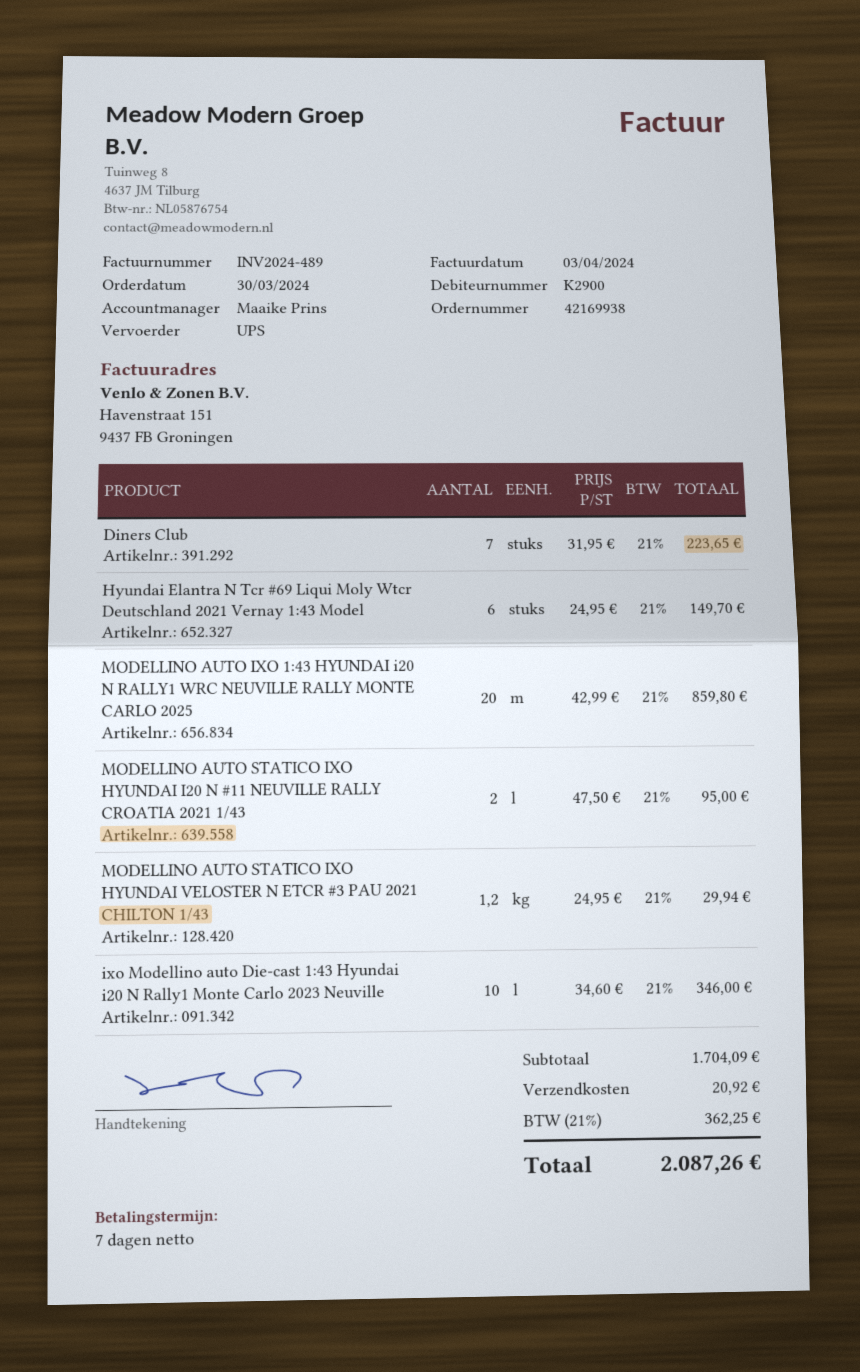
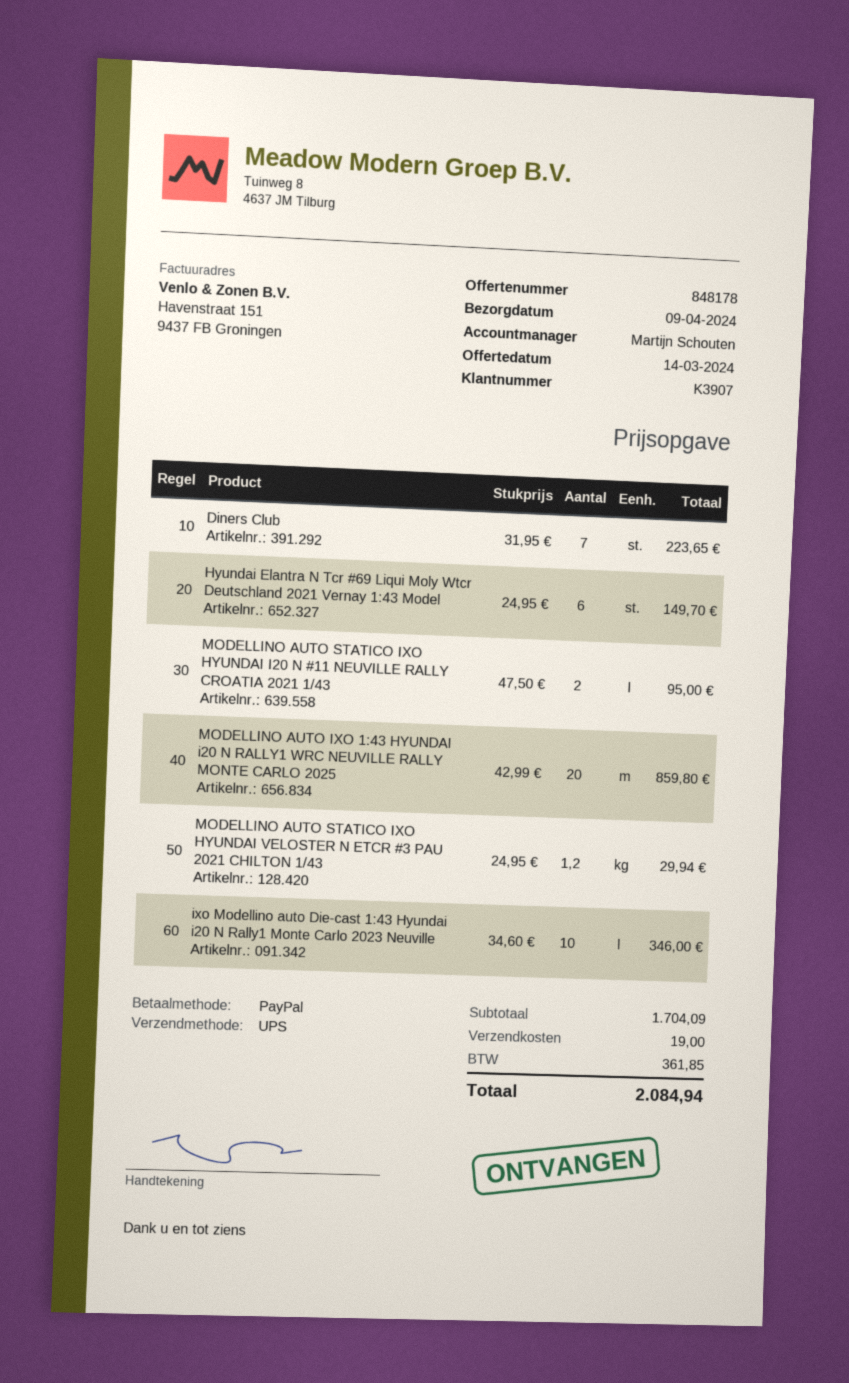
customer number: K2900 -> K3907
sales rep: Maaike Prins -> Martijn Schouten
shipping: 20.92 -> 19.00
tax: 362.25 -> 361.85
total: 2087.26 -> 2084.94

